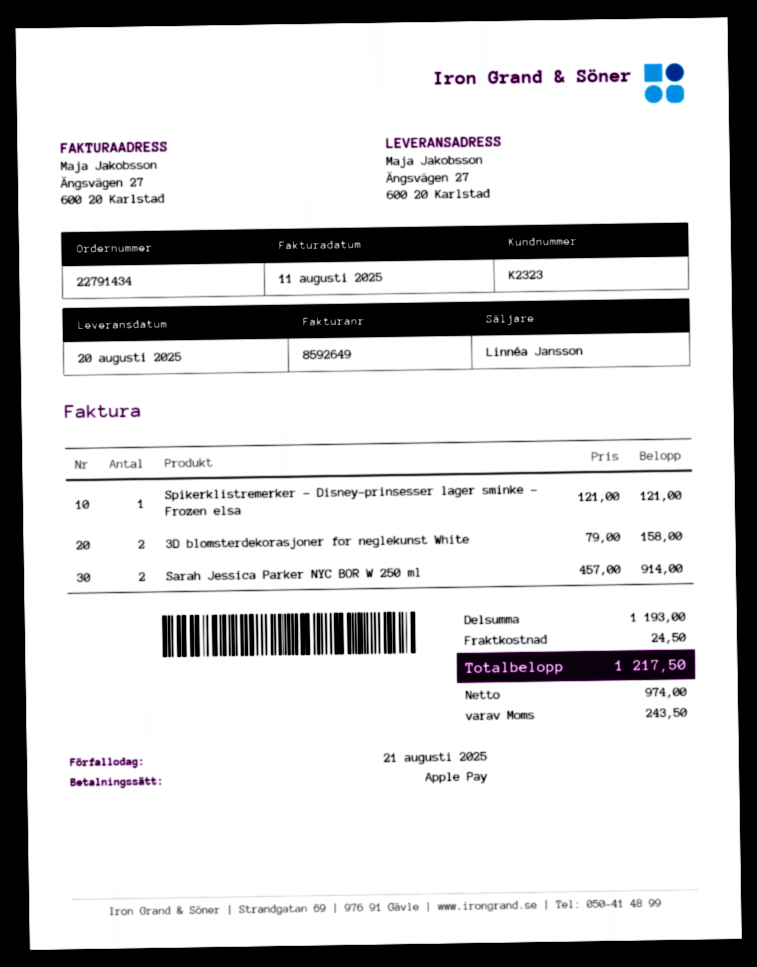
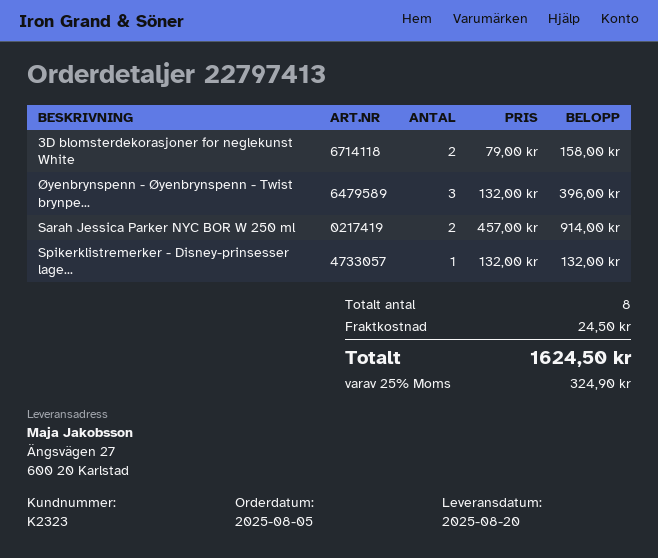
order number: 22791434 -> 22797413
Spikerklistremerker - Disney-prinsesser lager sminke - Frozen elsa: 1 x 121.00 = 121.00 -> 1 x 132.00 = 132.00
Øyenbrynspenn - Øyenbrynspenn - Twist brynpe...: none -> 3 x 132.00 = 396.00
tax: 243.50 -> 324.90
total: 1217.50 -> 1624.50

